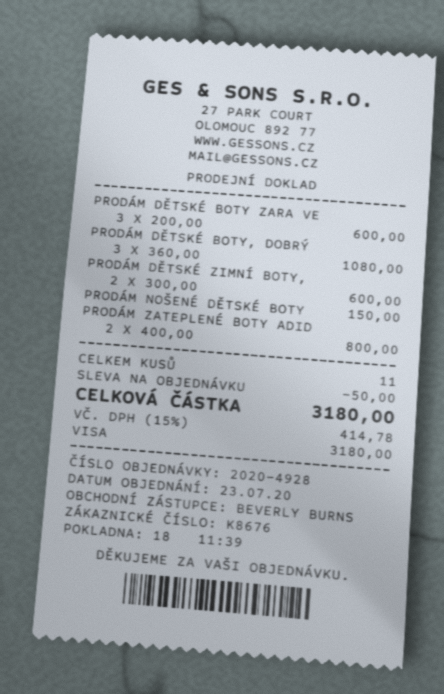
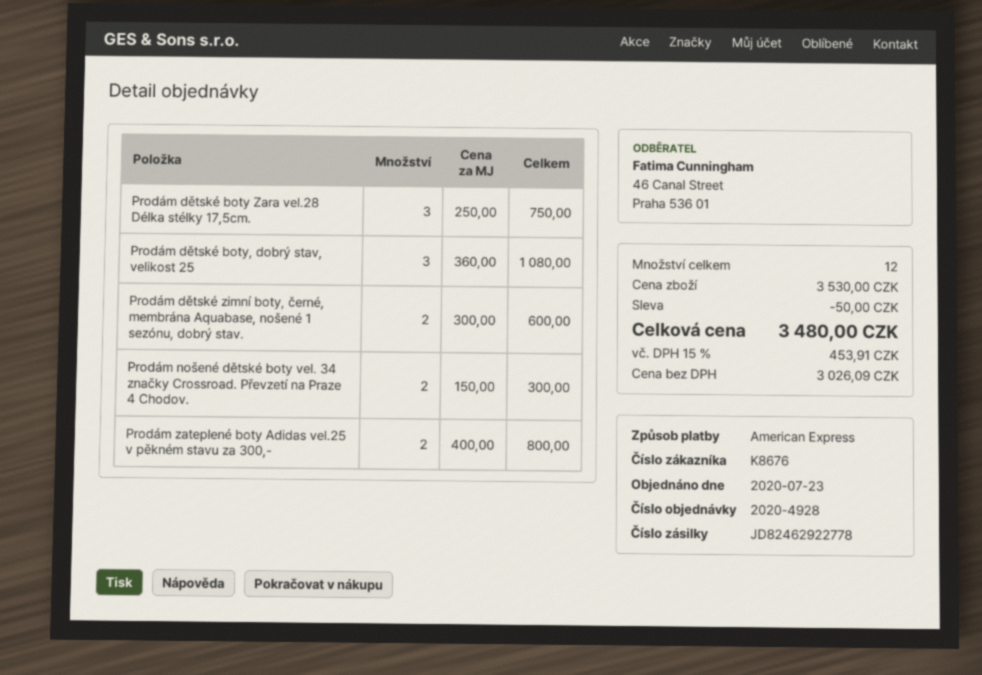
payment method: Visa -> American Express
PRODÁM DĚTSKÉ BOTY ZARA VE: 3 x 200.00 = 600.00 -> 3 x 250.00 = 750.00
PRODÁM NOŠENÉ DĚTSKÉ BOTY: 1 x 150.00 = 150.00 -> 2 x 150.00 = 300.00
total quantity: 11 -> 12
tax: 15% = 414.78 -> 15% = 453.91
total: 3180.00 -> 3480.00

